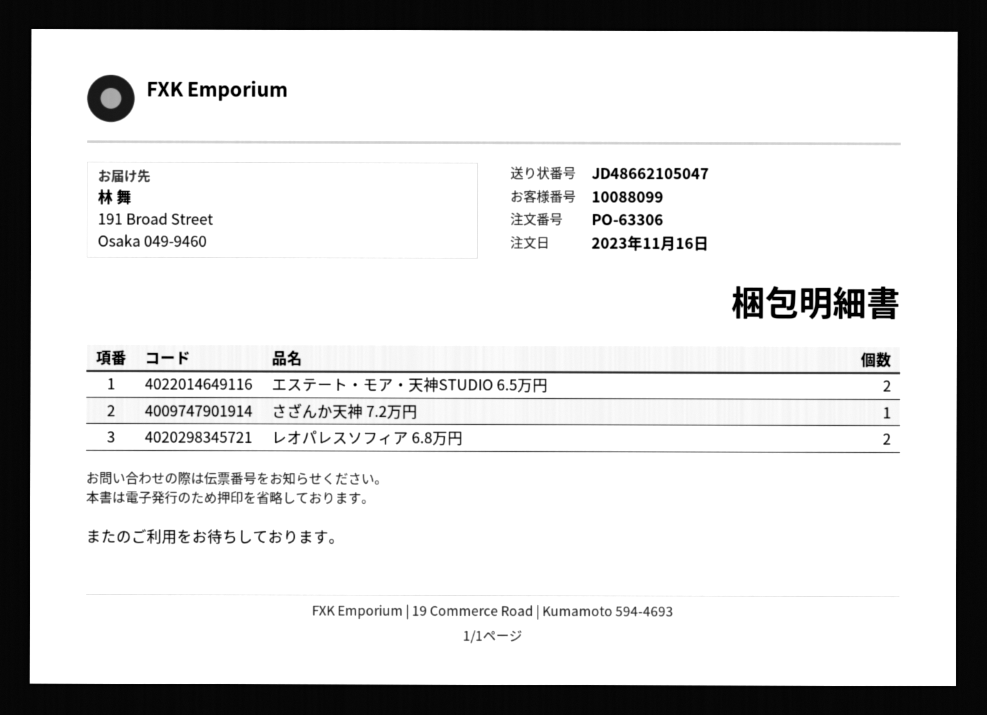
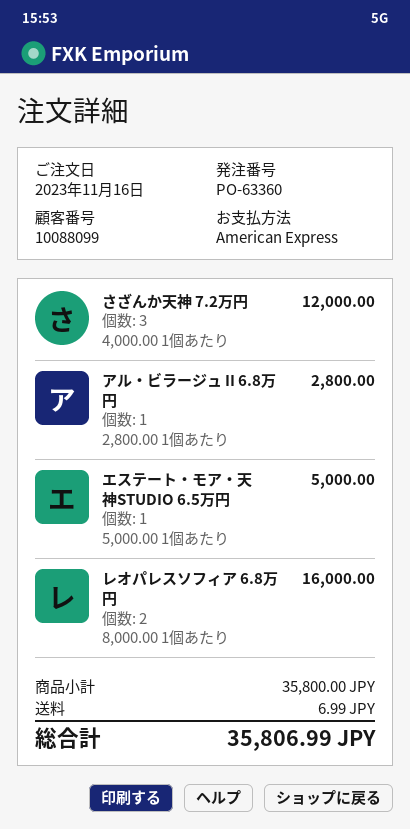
order number: PO-63306 -> PO-63360
エステート・モア・天神STUDIO 6.5万円: 2 -> 1
さざんか天神 7.2万円: 1 -> 3
アル・ビラージュ II 6.8万円: none -> 1

